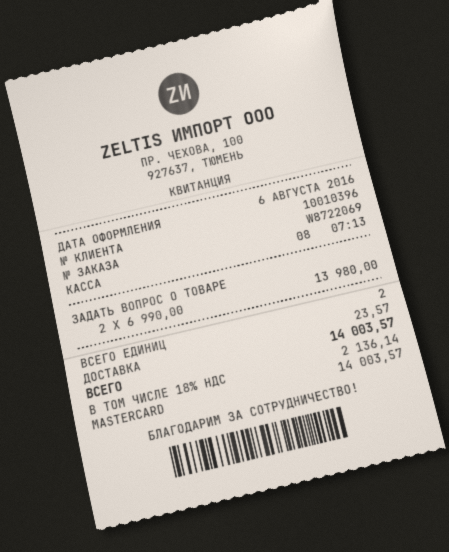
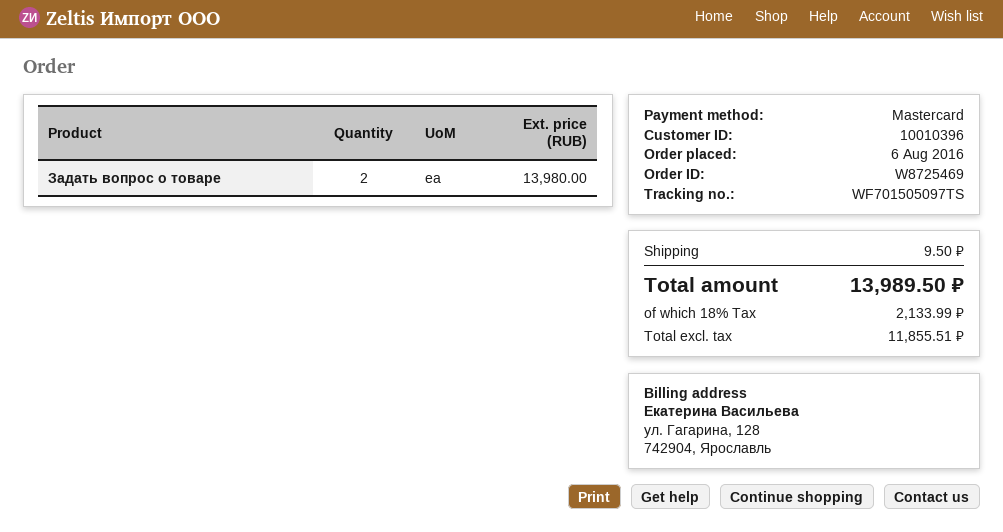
order number: W8722069 -> W8725469
shipping: 23.57 -> 9.50
tax: 18% = 2136.14 -> 18% = 2133.99
total: 14003.57 -> 13989.50

